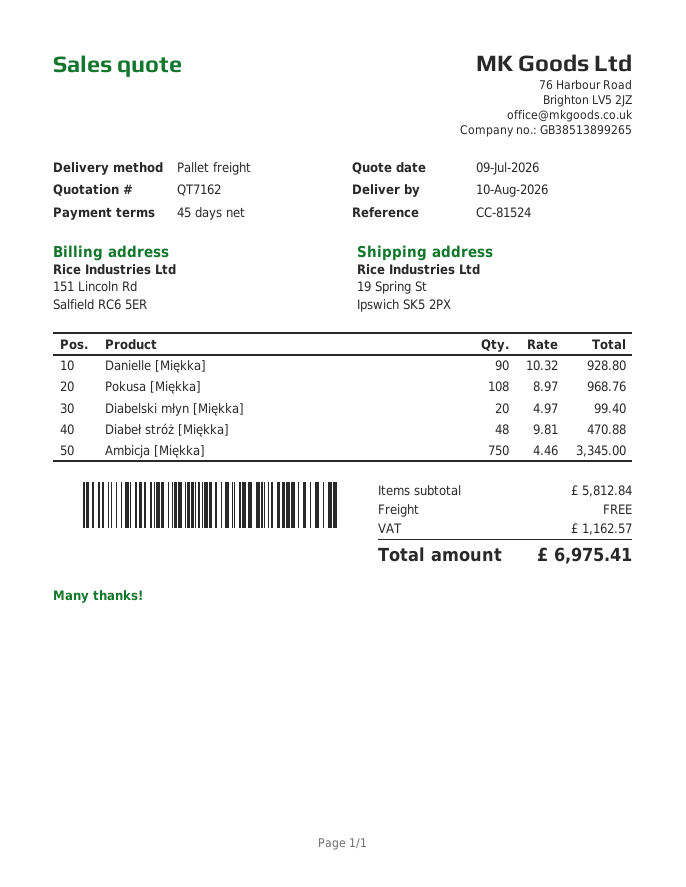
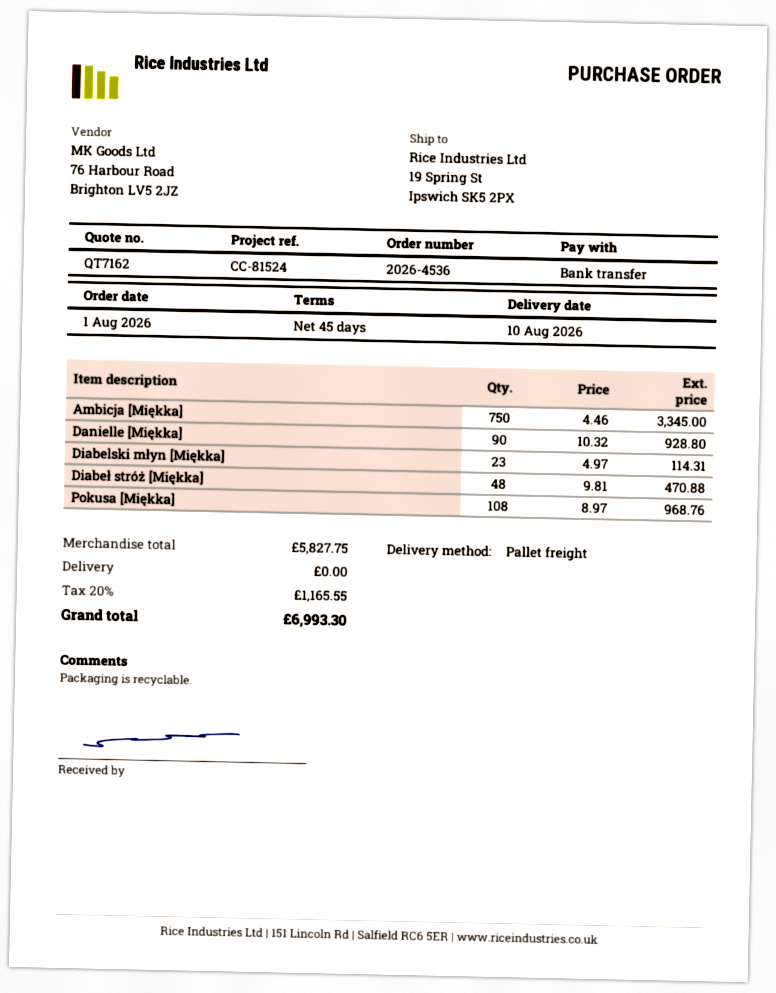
Diabelski młyn [Miękka]: 20 x 4.97 = 99.40 -> 23 x 4.97 = 114.31
subtotal: 5812.84 -> 5827.75
tax: 1162.57 -> 1165.55
total: 6975.41 -> 6993.30

